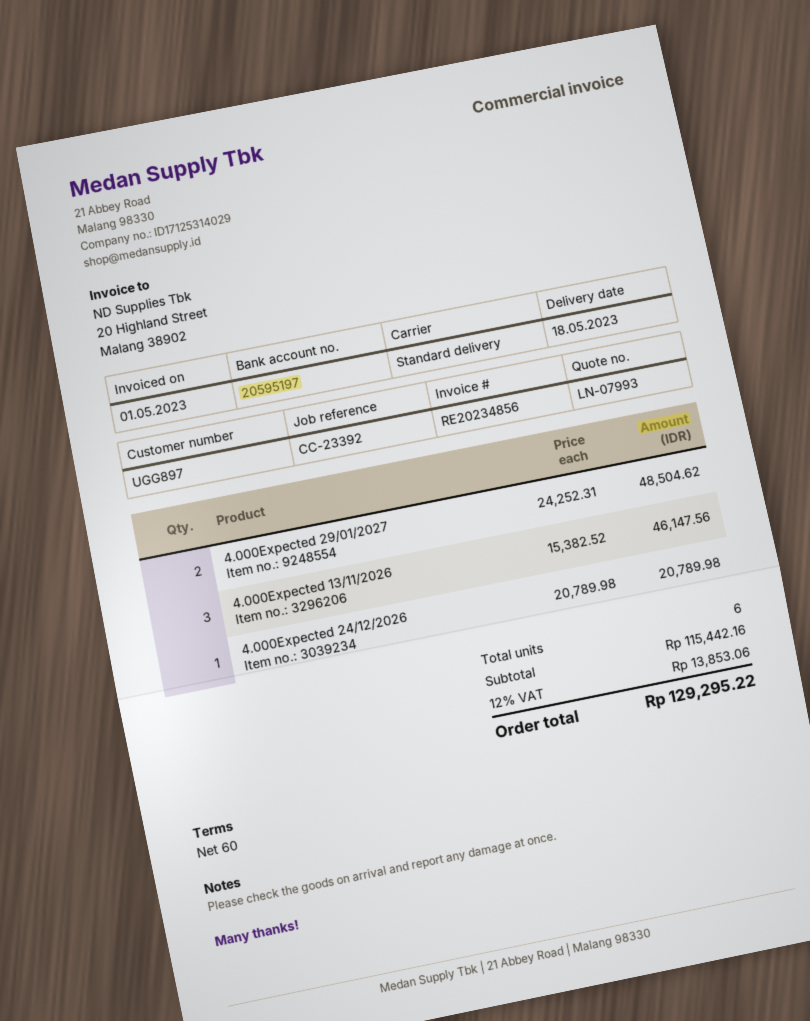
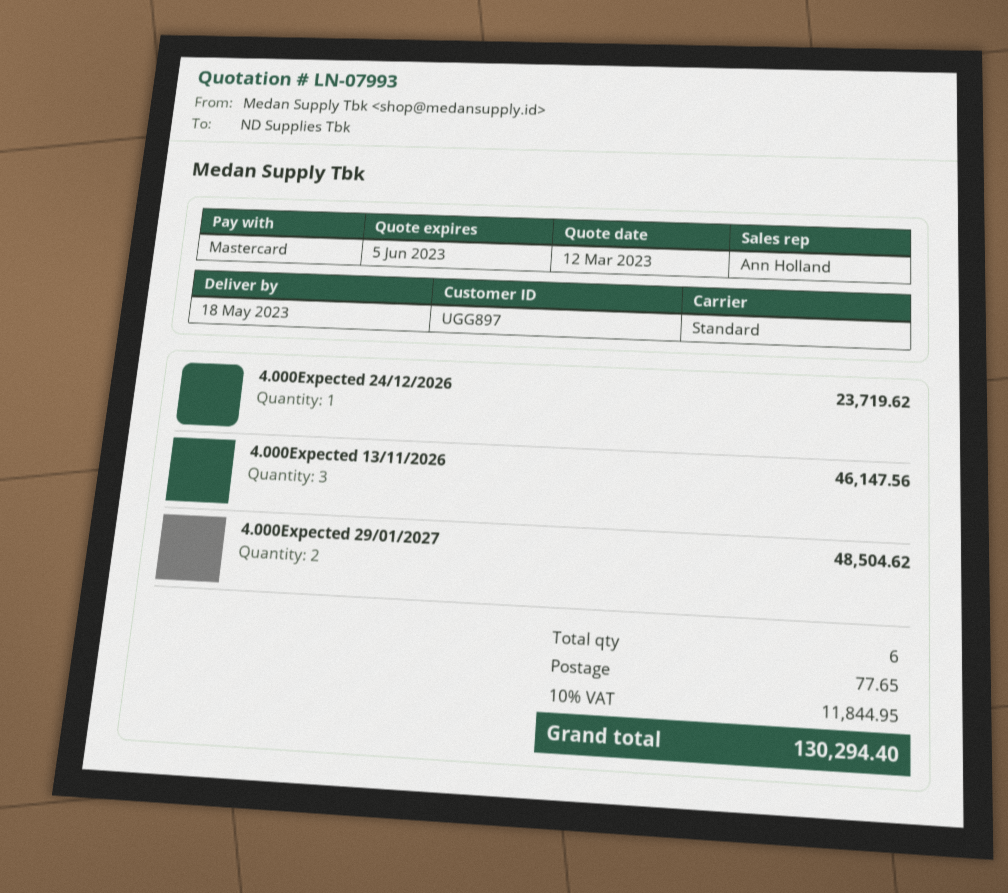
4.000Expected 24/12/2026: 1 for 20789.98 -> 1 for 23719.62
shipping: none -> 77.65
tax: 12% = 13853.06 -> 10% = 11844.95
total: 129295.22 -> 130294.40

